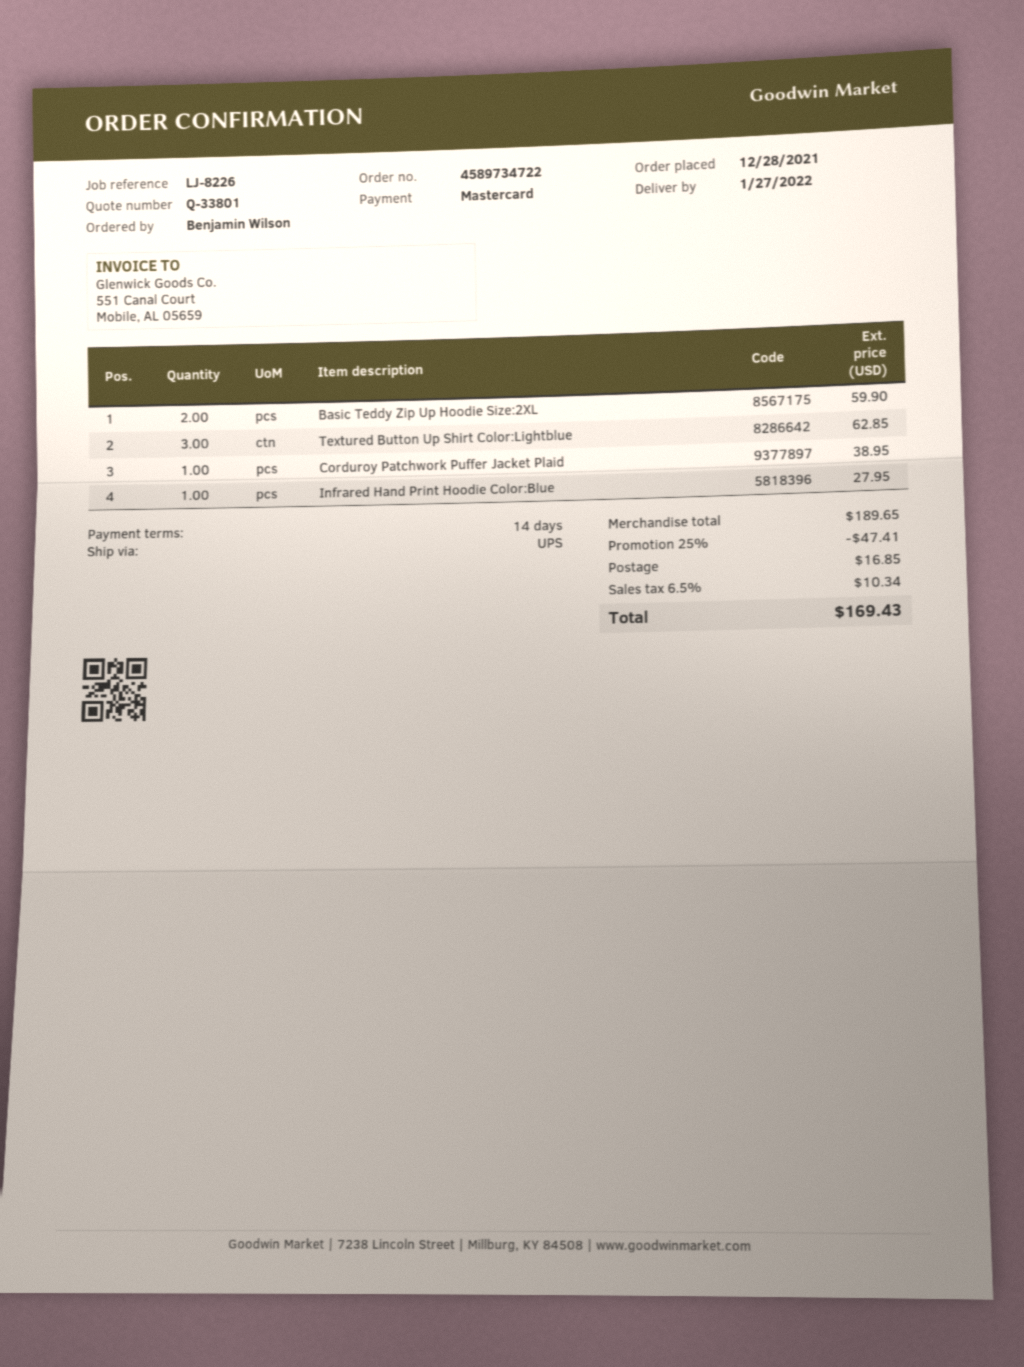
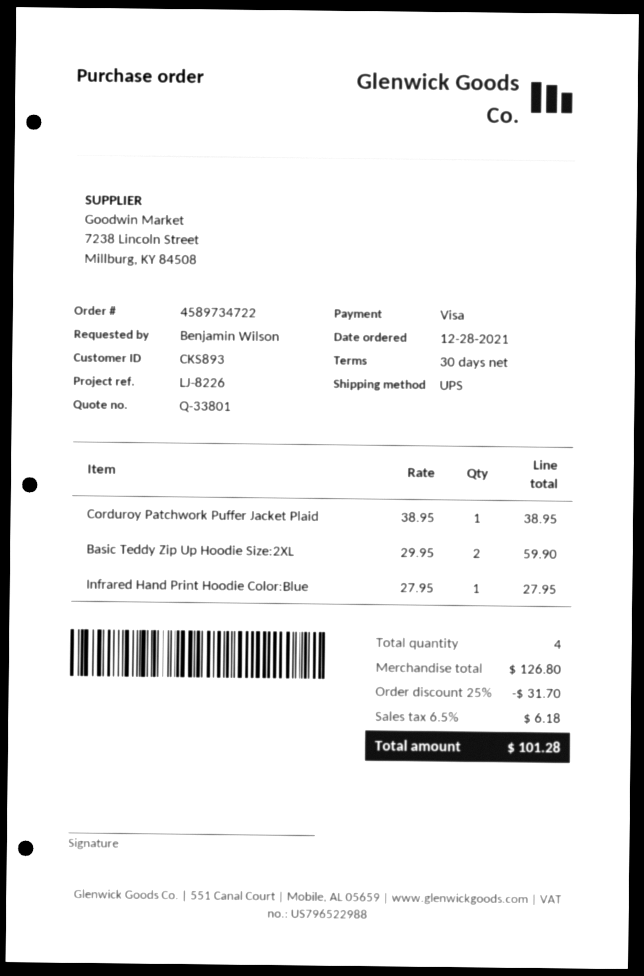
payment terms: 14 days -> 30 days
payment method: Mastercard -> Visa
Textured Button Up Shirt Color:Lightblue: 3 for 62.85 -> none
subtotal: 189.65 -> 126.80
discount: 25% = 47.41 -> 25% = 31.70
shipping: 16.85 -> none
tax: 6.5% = 10.34 -> 6.5% = 6.18
total: 169.43 -> 101.28

